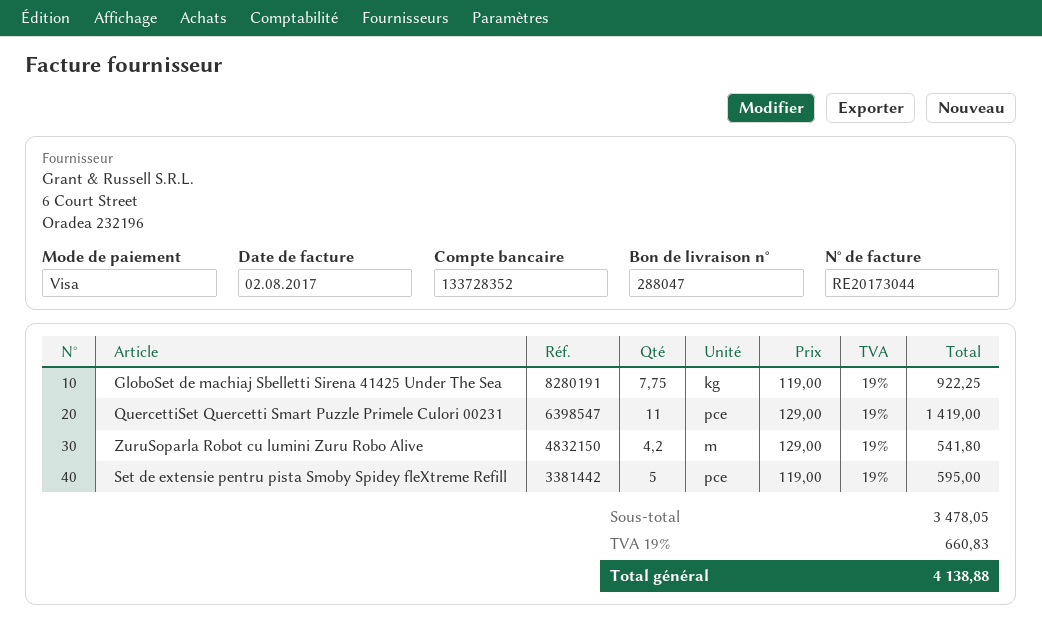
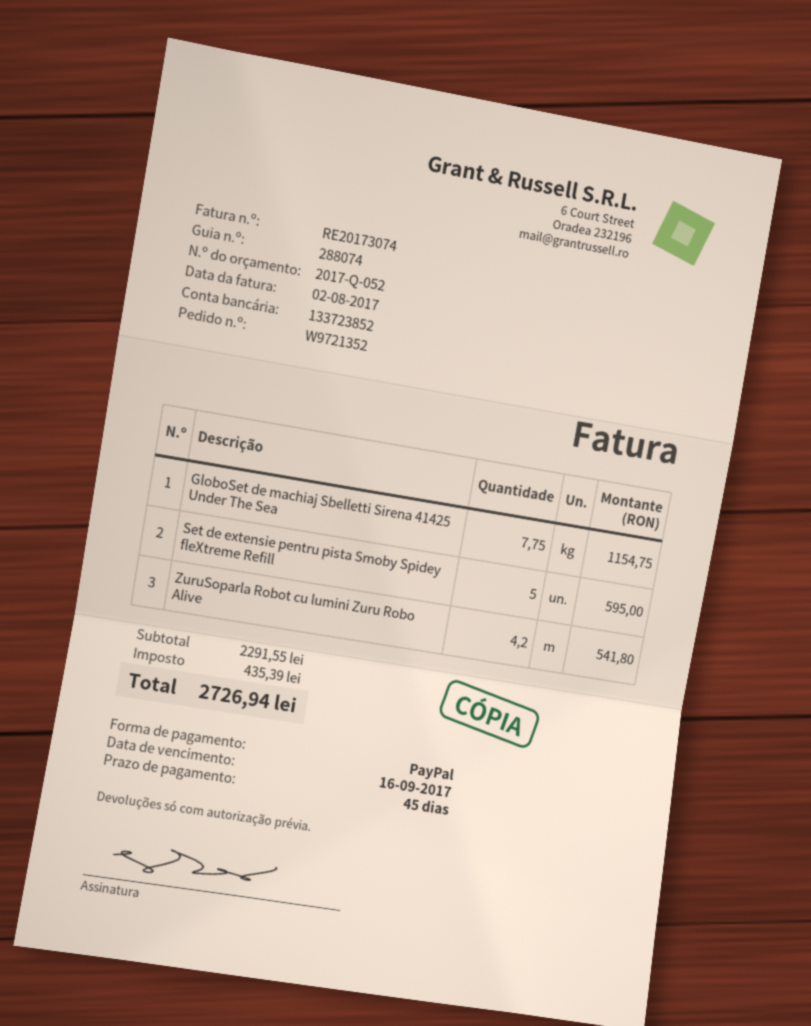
delivery note number: 288047 -> 288074
invoice number: RE20173044 -> RE20173074
payment method: Visa -> PayPal
bank account: 133728352 -> 133723852
GloboSet de machiaj Sbelletti Sirena 41425 Under The Sea: 7.75 for 922.25 -> 7.75 for 1154.75
QuercettiSet Quercetti Smart Puzzle Primele Culori 00231: 11 for 1419.00 -> none
subtotal: 3478.05 -> 2291.55
tax: 660.83 -> 435.39
total: 4138.88 -> 2726.94

